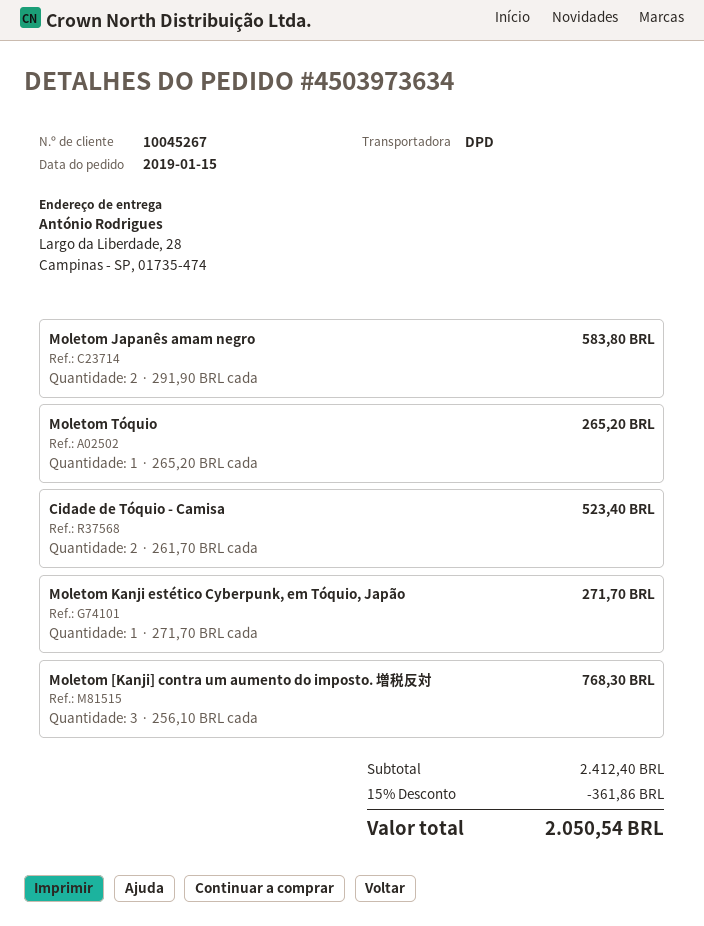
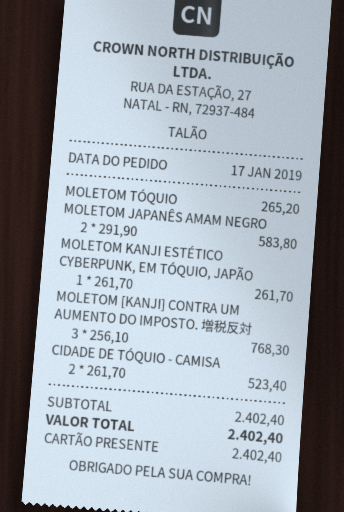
order date: 2019-01-15 -> 2019-01-17
Moletom Kanji estético Cyberpunk, em Tóquio, Japão: 1 x 271.70 = 271.70 -> 1 x 261.70 = 261.70
subtotal: 2412.40 -> 2402.40
discount: 15% = 361.86 -> none
total: 2050.54 -> 2402.40

